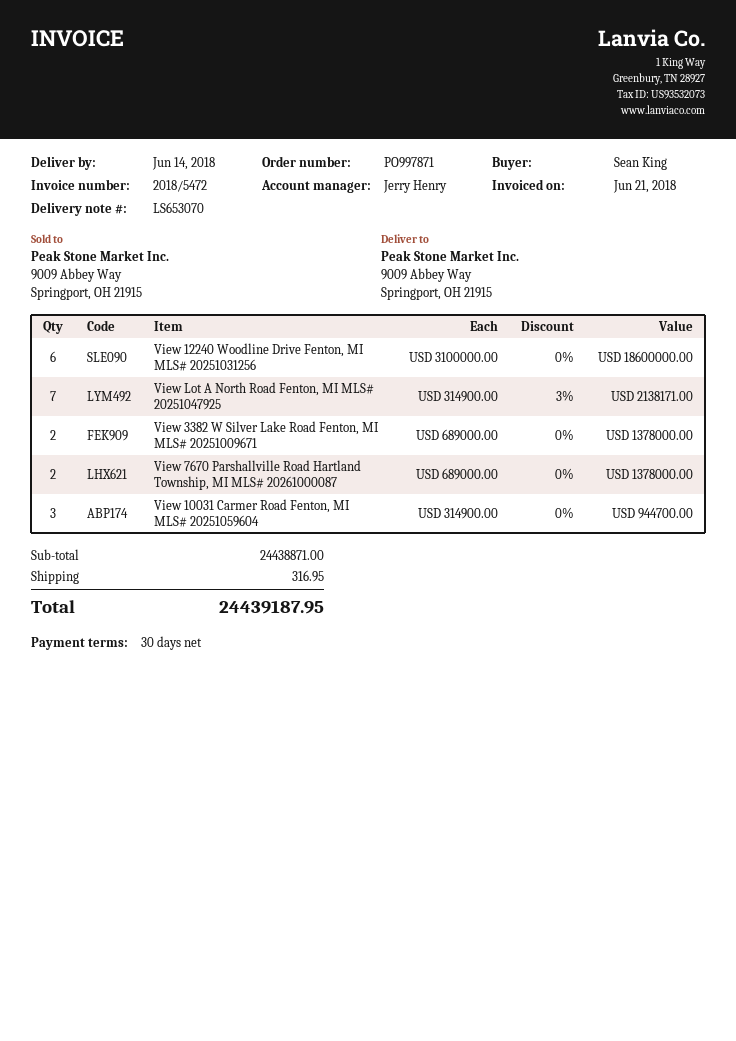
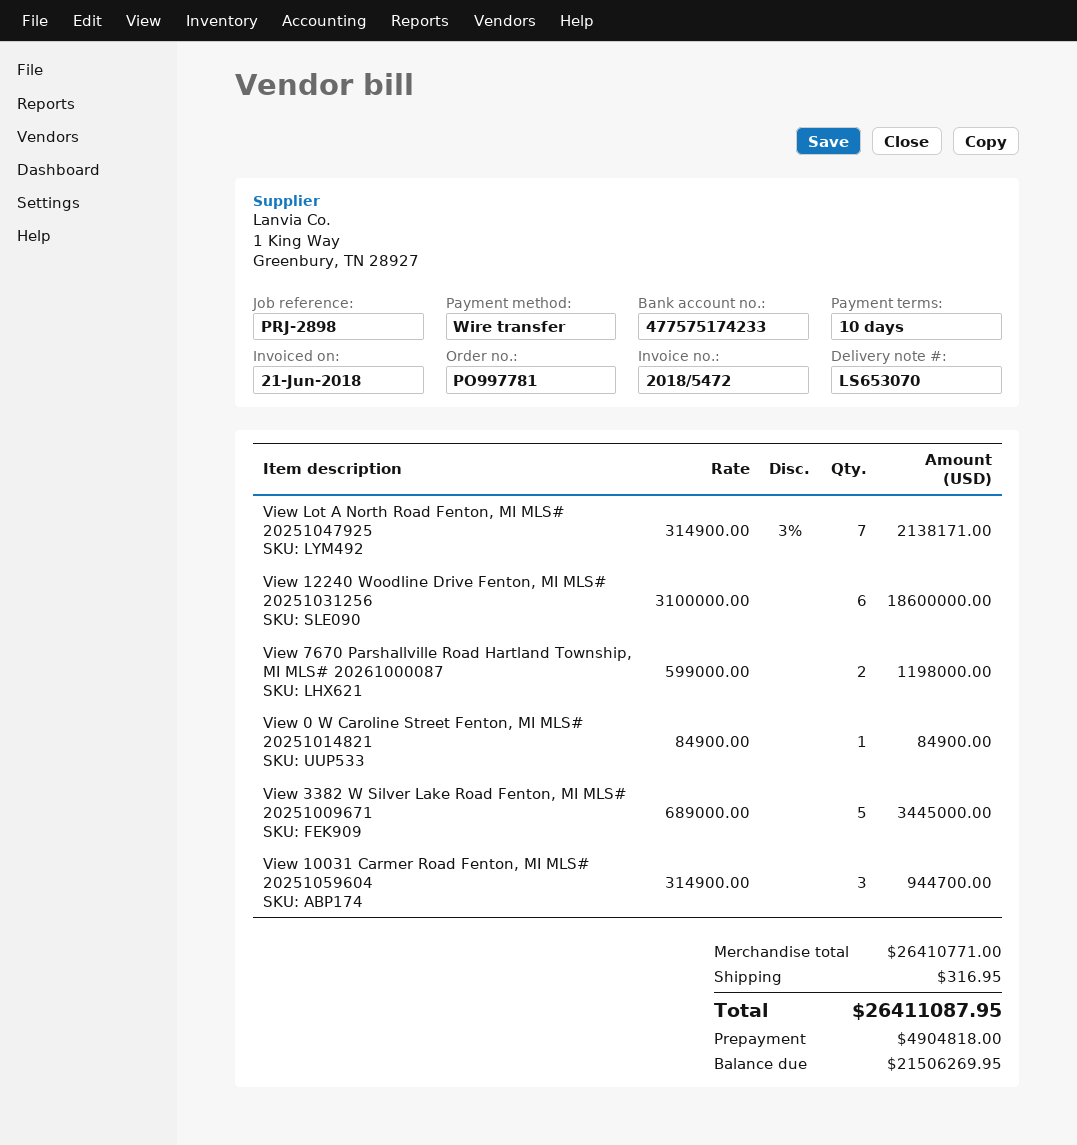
order number: PO997871 -> PO997781
payment terms: 30 days -> 10 days
View 3382 W Silver Lake Road Fenton, MI MLS# 20251009671: 2 x 689000.00 = 1378000.00 -> 5 x 689000.00 = 3445000.00
View 7670 Parshallville Road Hartland Township, MI MLS# 20261000087: 2 x 689000.00 = 1378000.00 -> 2 x 599000.00 = 1198000.00
View 0 W Caroline Street Fenton, MI MLS# 20251014821: none -> 1 x 84900.00 = 84900.00
subtotal: 24438871.00 -> 26410771.00
total: 24439187.95 -> 26411087.95

